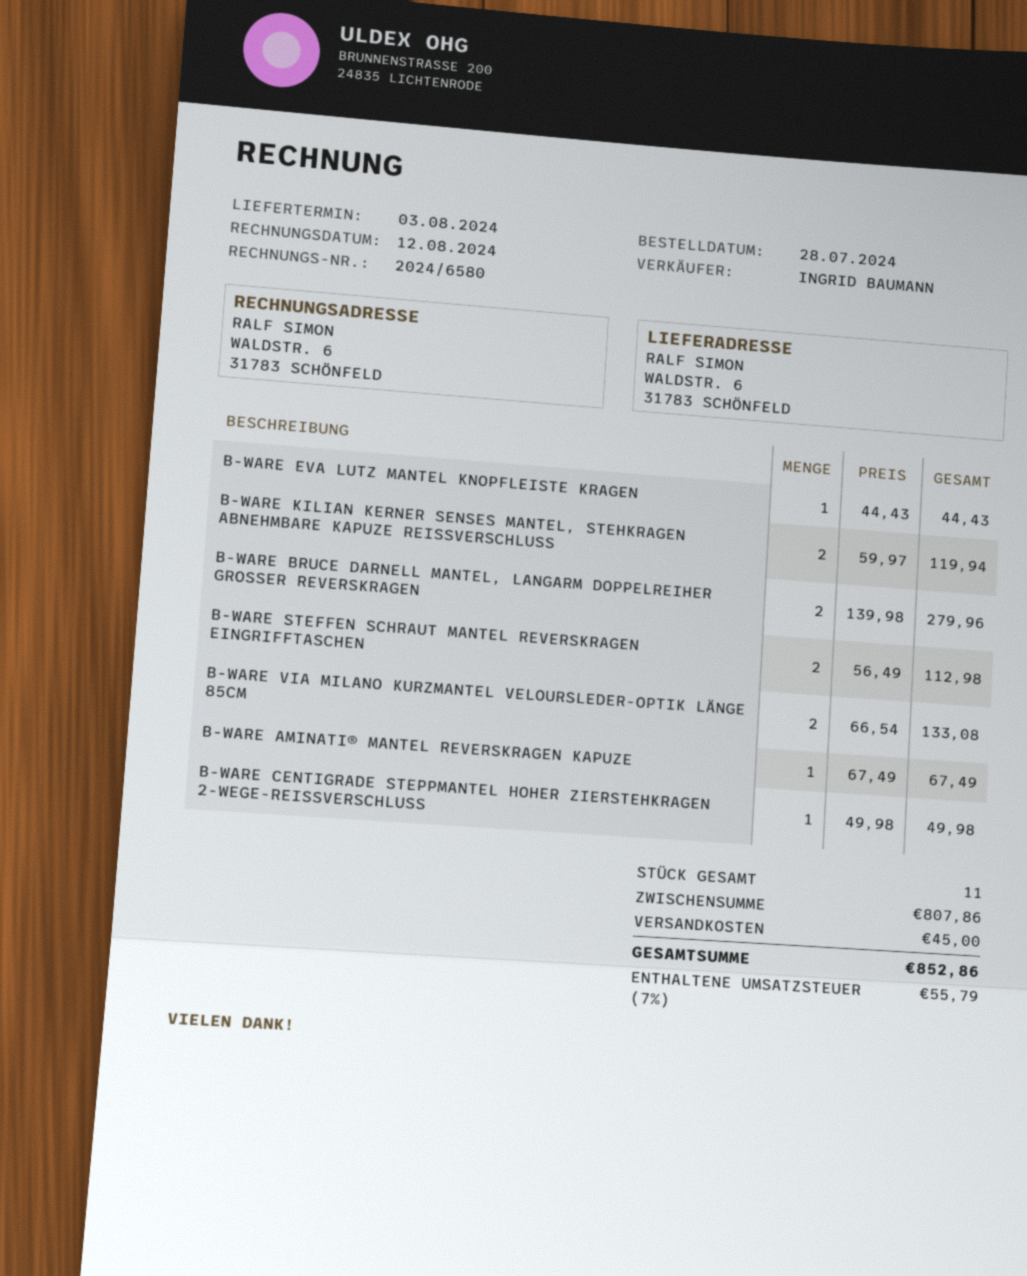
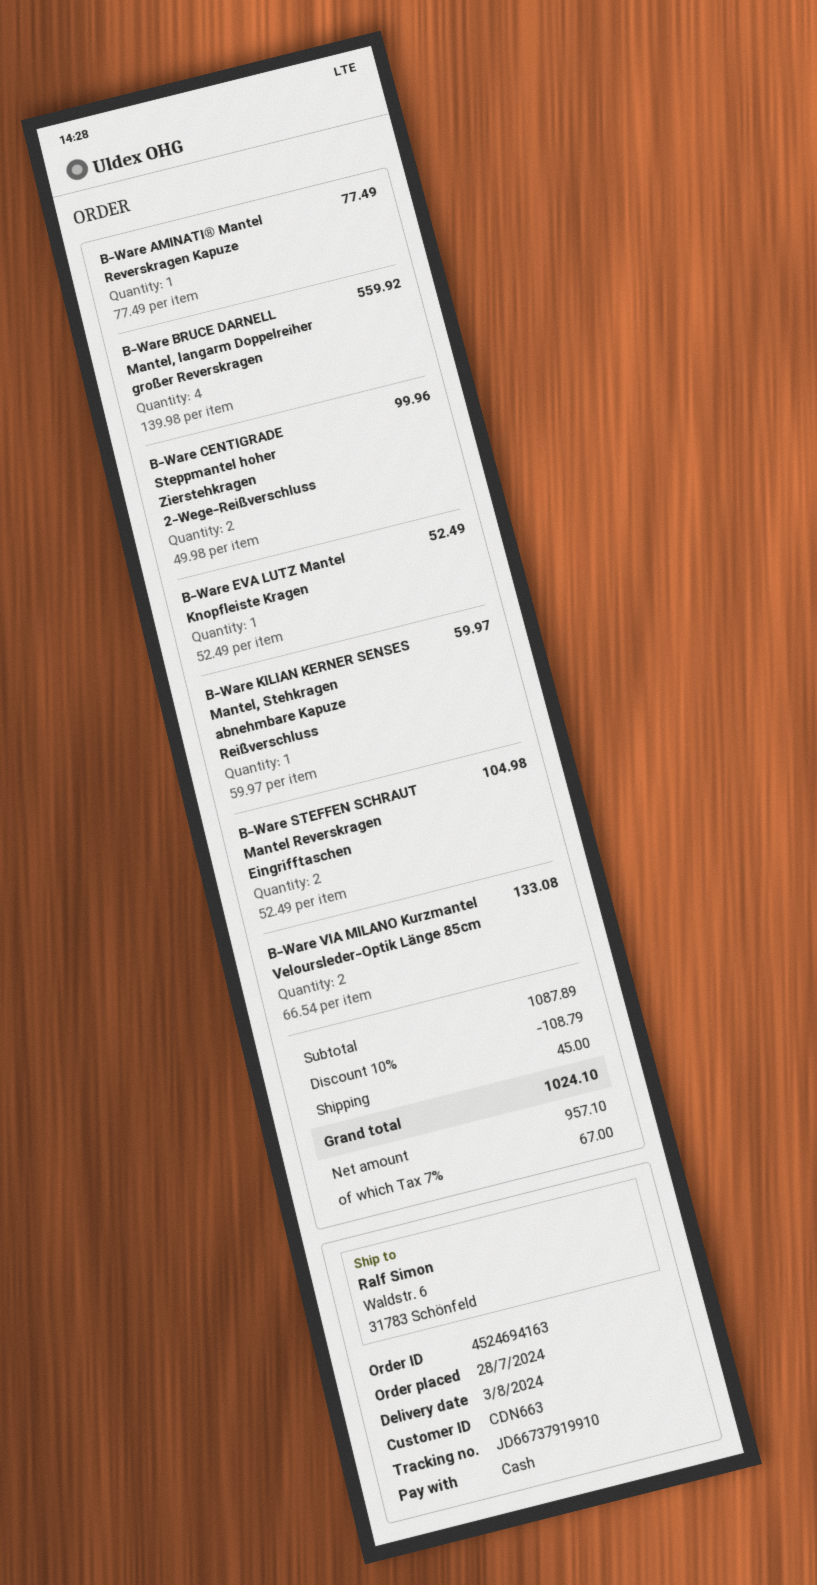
B-WARE EVA LUTZ MANTEL KNOPFLEISTE KRAGEN: 1 x 44.43 = 44.43 -> 1 x 52.49 = 52.49
B-WARE KILIAN KERNER SENSES MANTEL, STEHKRAGEN ABNEHMBARE KAPUZE REISSVERSCHLUSS: 2 x 59.97 = 119.94 -> 1 x 59.97 = 59.97
B-WARE BRUCE DARNELL MANTEL, LANGARM DOPPELREIHER GROSSER REVERSKRAGEN: 2 x 139.98 = 279.96 -> 4 x 139.98 = 559.92
B-WARE STEFFEN SCHRAUT MANTEL REVERSKRAGEN EINGRIFFTASCHEN: 2 x 56.49 = 112.98 -> 2 x 52.49 = 104.98
B-WARE AMINATI® MANTEL REVERSKRAGEN KAPUZE: 1 x 67.49 = 67.49 -> 1 x 77.49 = 77.49
B-WARE CENTIGRADE STEPPMANTEL HOHER ZIERSTEHKRAGEN 2-WEGE-REISSVERSCHLUSS: 1 x 49.98 = 49.98 -> 2 x 49.98 = 99.96
subtotal: 807.86 -> 1087.89
discount: none -> 10% = 108.79
tax: 7% = 55.79 -> 7% = 67.00
total: 852.86 -> 1024.10

